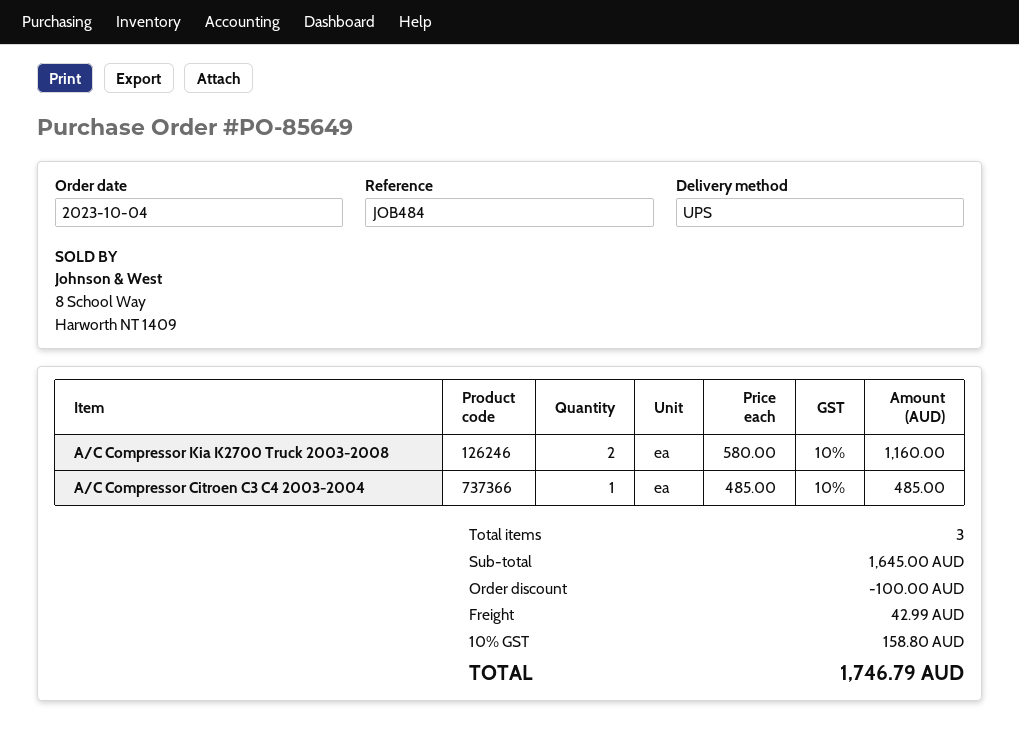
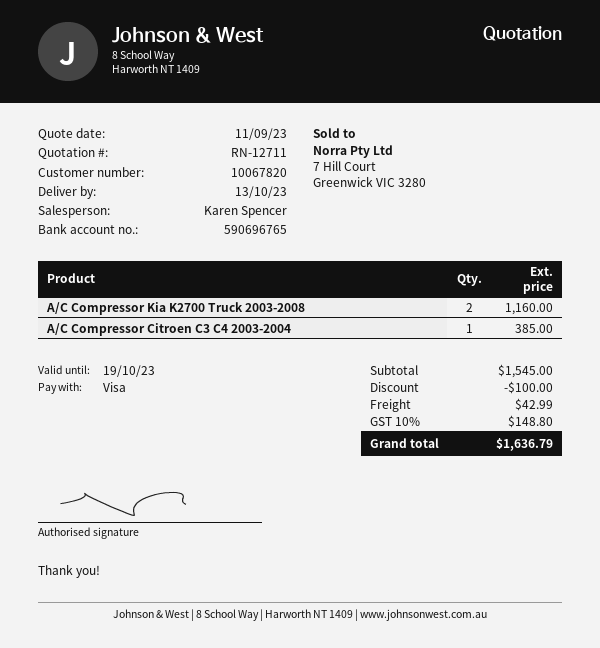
A/C Compressor Citroen C3 C4 2003-2004: 1 for 485.00 -> 1 for 385.00
subtotal: 1645.00 -> 1545.00
tax: 10% = 158.80 -> 10% = 148.80
total: 1746.79 -> 1636.79

